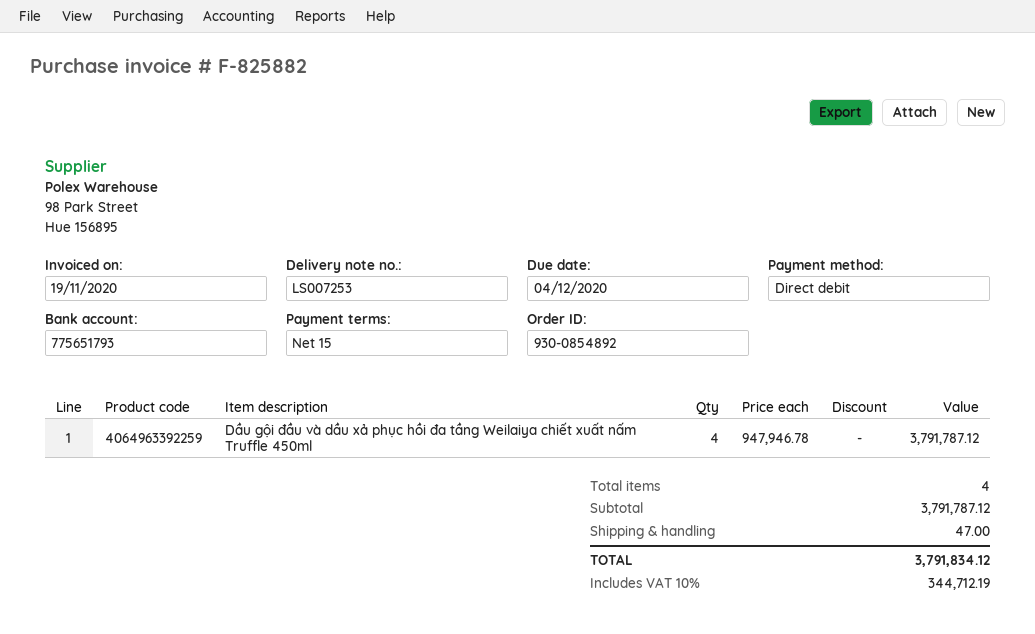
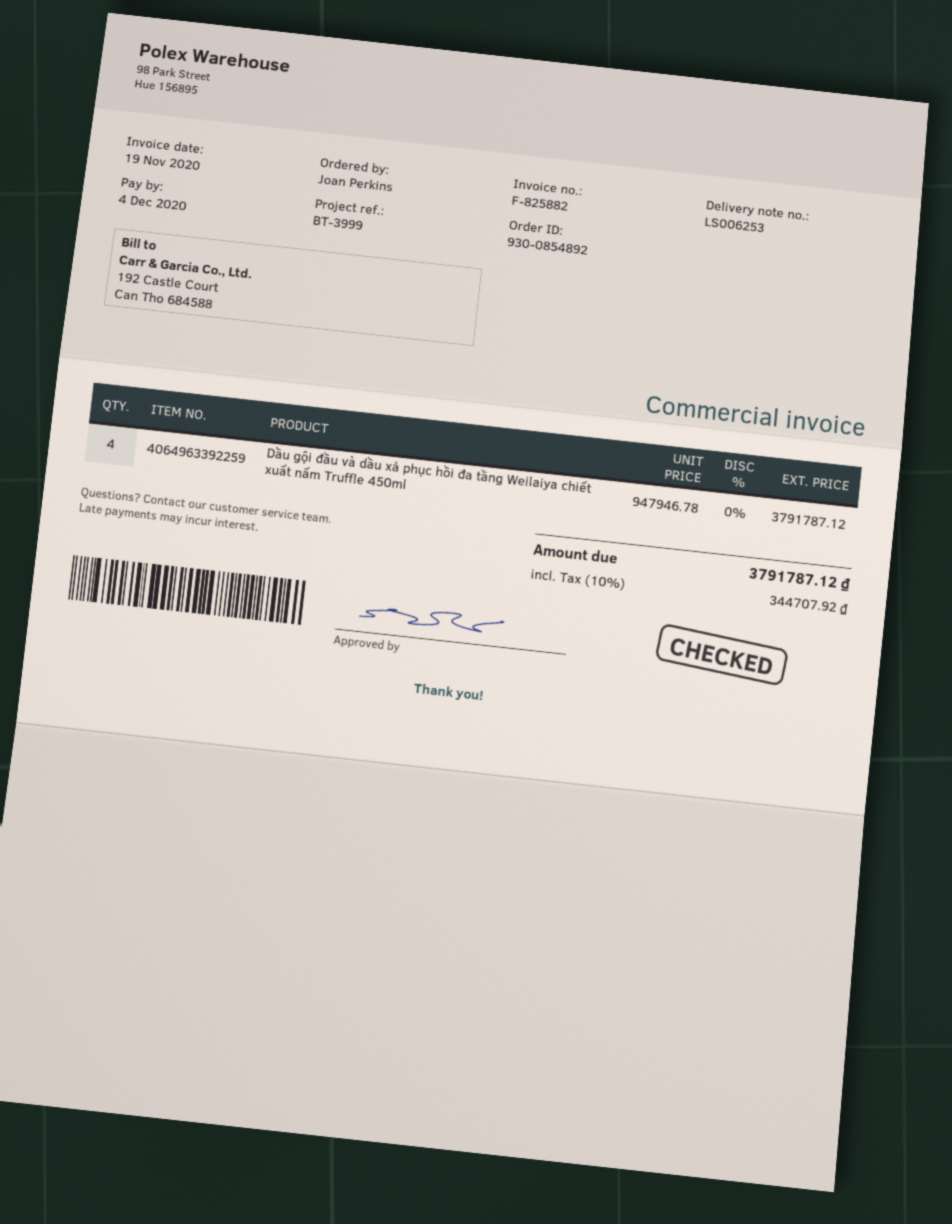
delivery note number: LS007253 -> LS006253
shipping: 47.00 -> none
tax: 10% = 344712.19 -> 10% = 344707.92
total: 3791834.12 -> 3791787.12

